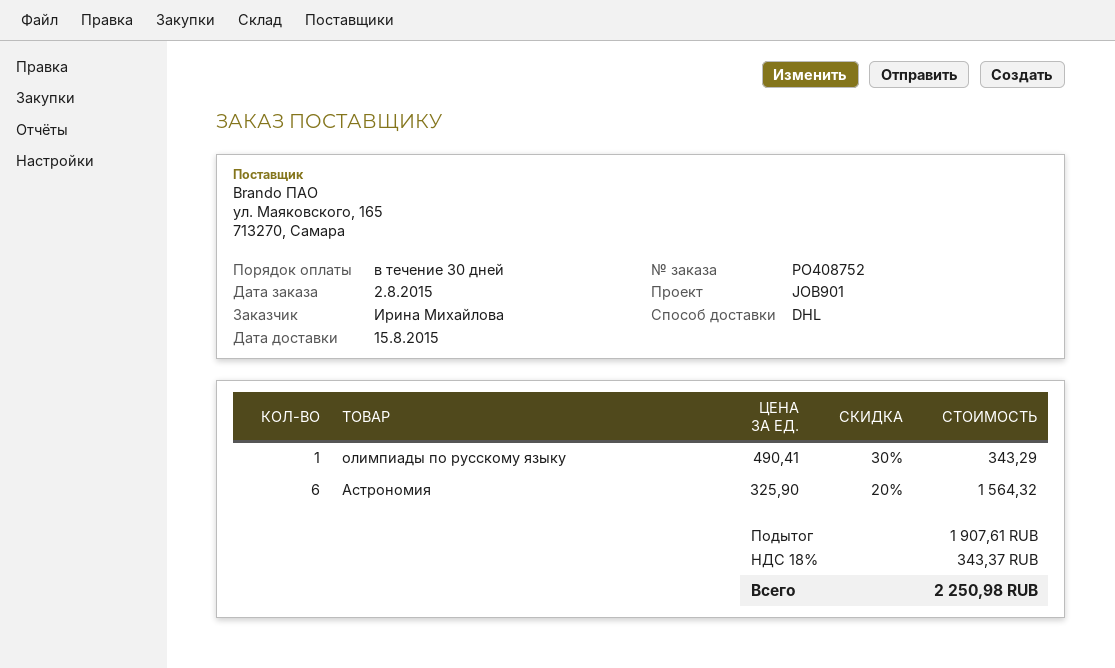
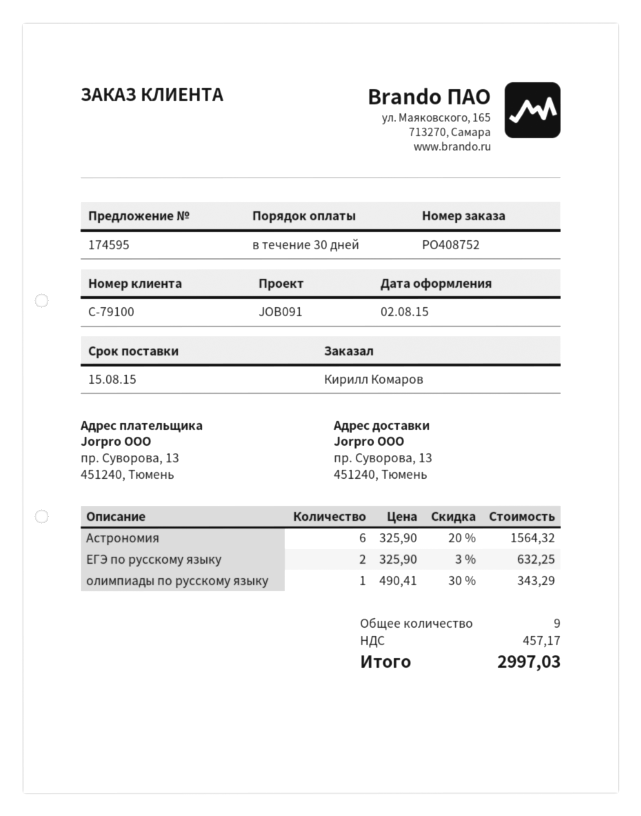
reference: JOB901 -> JOB091
ordered by: Ирина Михайлова -> Кирилл Комаров
ЕГЭ по русскому языку: none -> 2 x 325.90 - 3% = 632.25
tax: 343.37 -> 457.17
total: 2250.98 -> 2997.03

